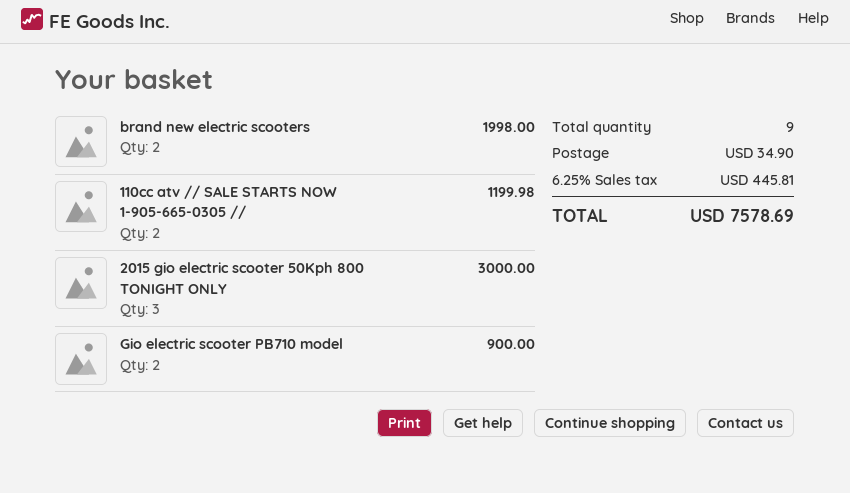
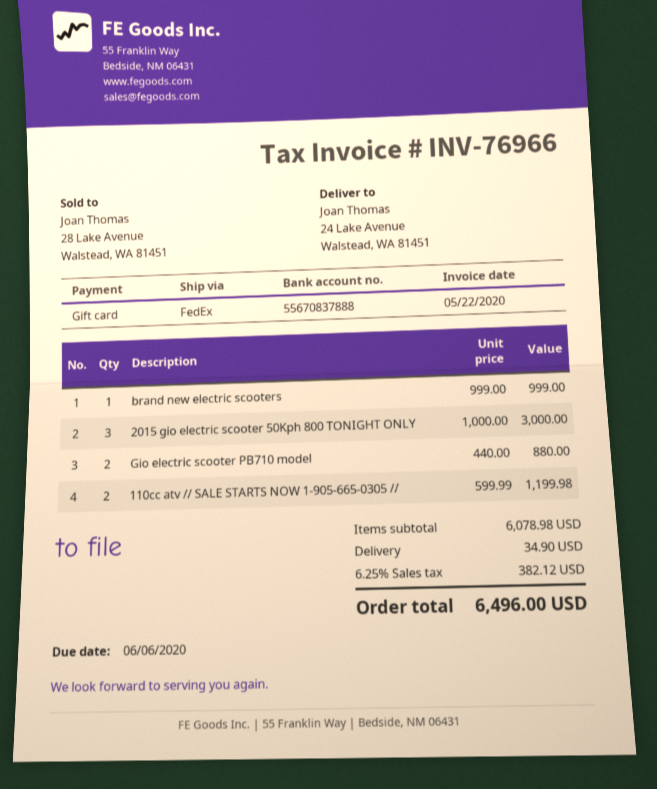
brand new electric scooters: 2 for 1998.00 -> 1 for 999.00
Gio electric scooter PB710 model: 2 for 900.00 -> 2 for 880.00
tax: 6.25% = 445.81 -> 6.25% = 382.12
total: 7578.69 -> 6496.00

